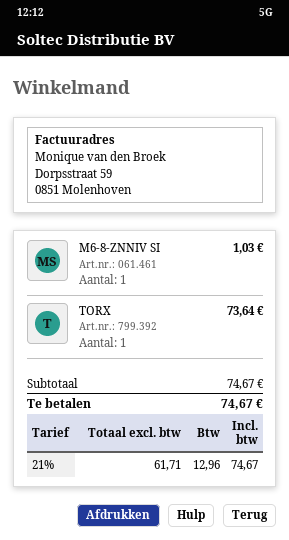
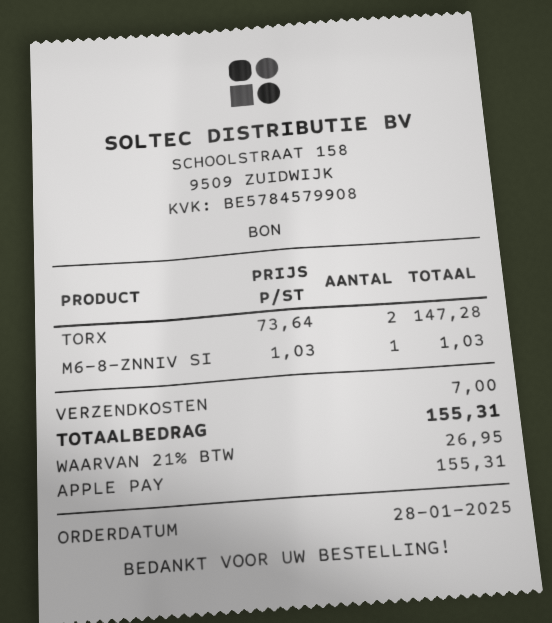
TORX: 1 for 73.64 -> 2 for 147.28
shipping: none -> 7.00
tax: 21% = 12.96 -> 21% = 26.95
total: 74.67 -> 155.31

